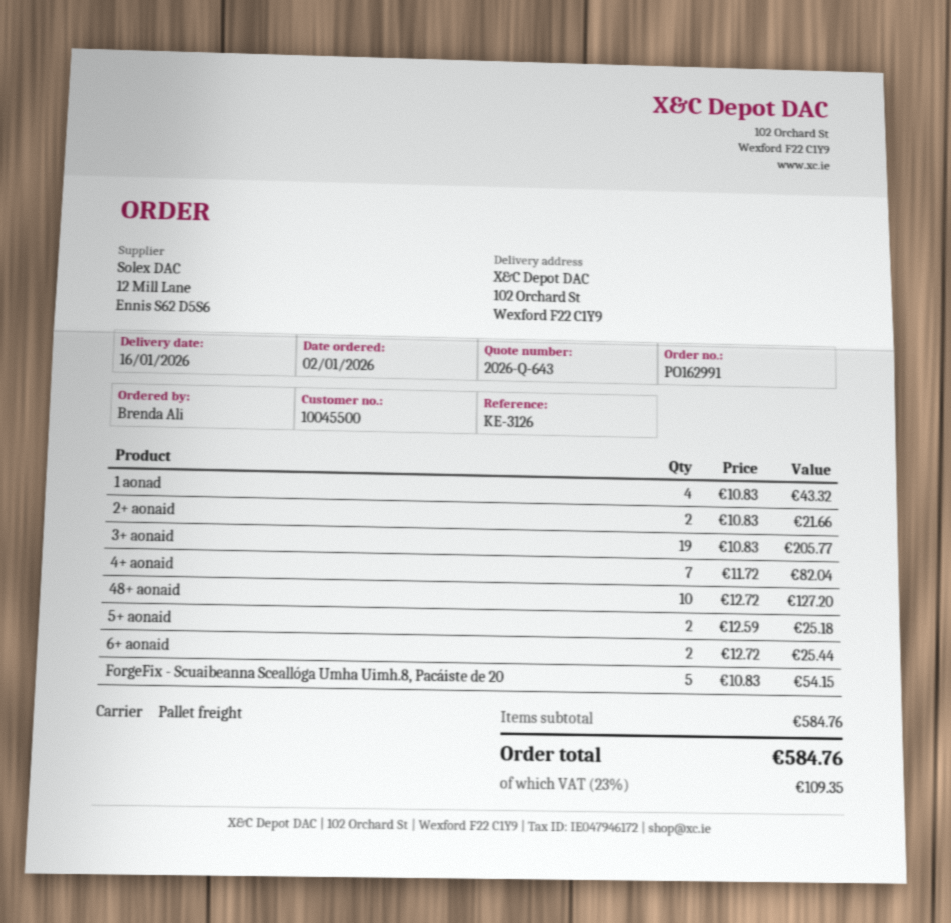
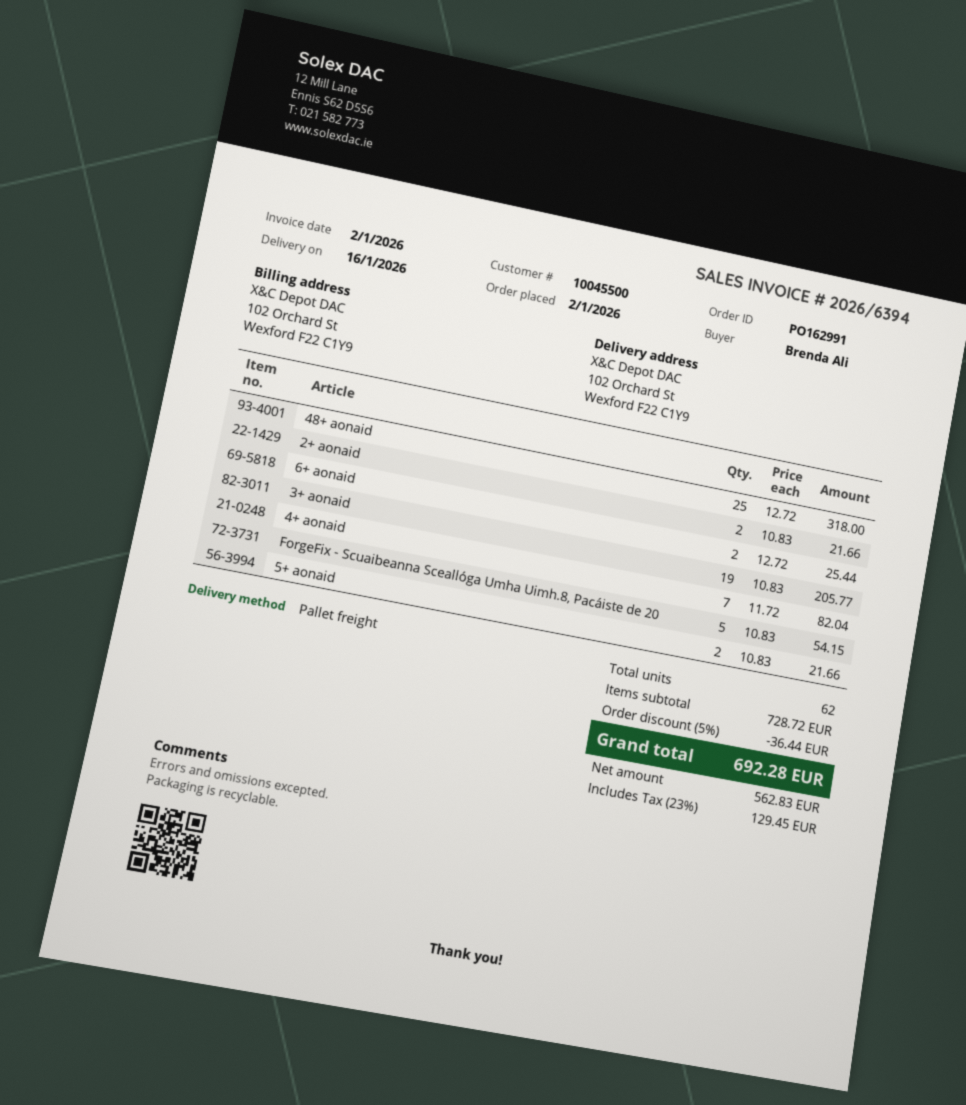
1 aonad: 4 x 10.83 = 43.32 -> none
48+ aonaid: 10 x 12.72 = 127.20 -> 25 x 12.72 = 318.00
5+ aonaid: 2 x 12.59 = 25.18 -> 2 x 10.83 = 21.66
subtotal: 584.76 -> 728.72
discount: none -> 5% = 36.44
tax: 23% = 109.35 -> 23% = 129.45
total: 584.76 -> 692.28

